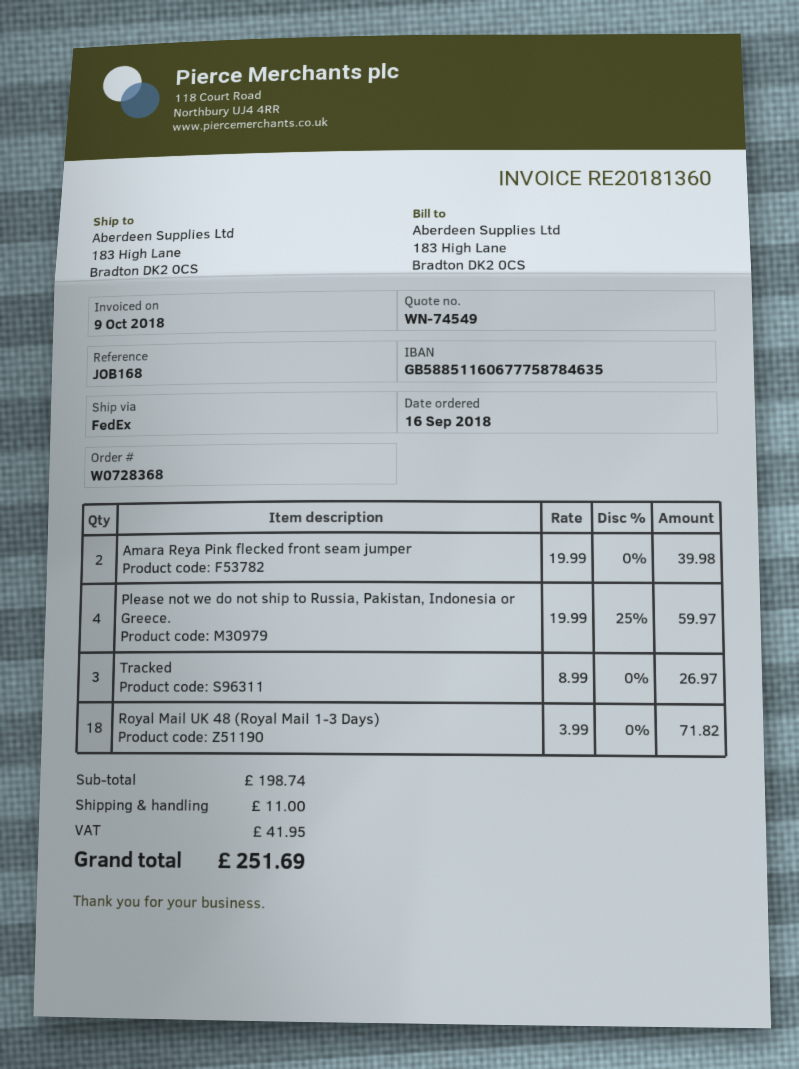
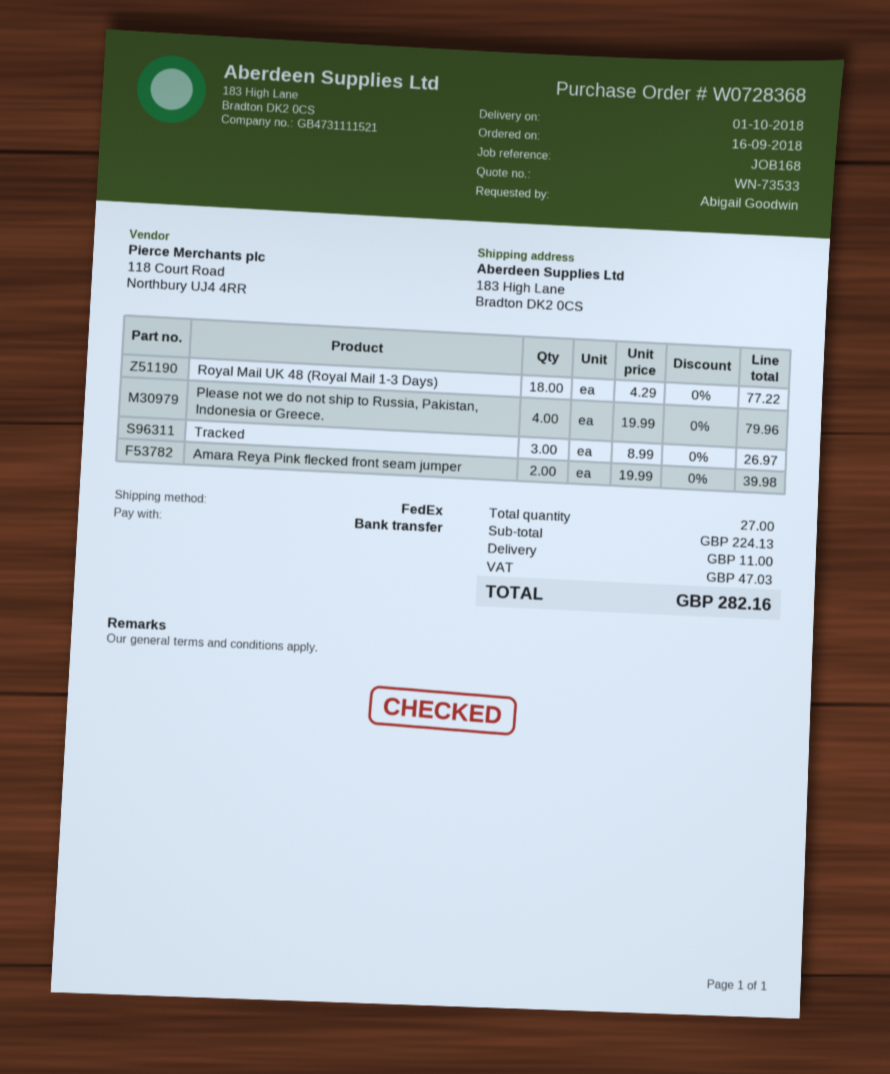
quote number: WN-74549 -> WN-73533
Please not we do not ship to Russia, Pakistan, Indonesia or Greece.: 4 x 19.99 - 25% = 59.97 -> 4 x 19.99 = 79.96
Royal Mail UK 48 (Royal Mail 1-3 Days): 18 x 3.99 = 71.82 -> 18 x 4.29 = 77.22
subtotal: 198.74 -> 224.13
tax: 41.95 -> 47.03
total: 251.69 -> 282.16

